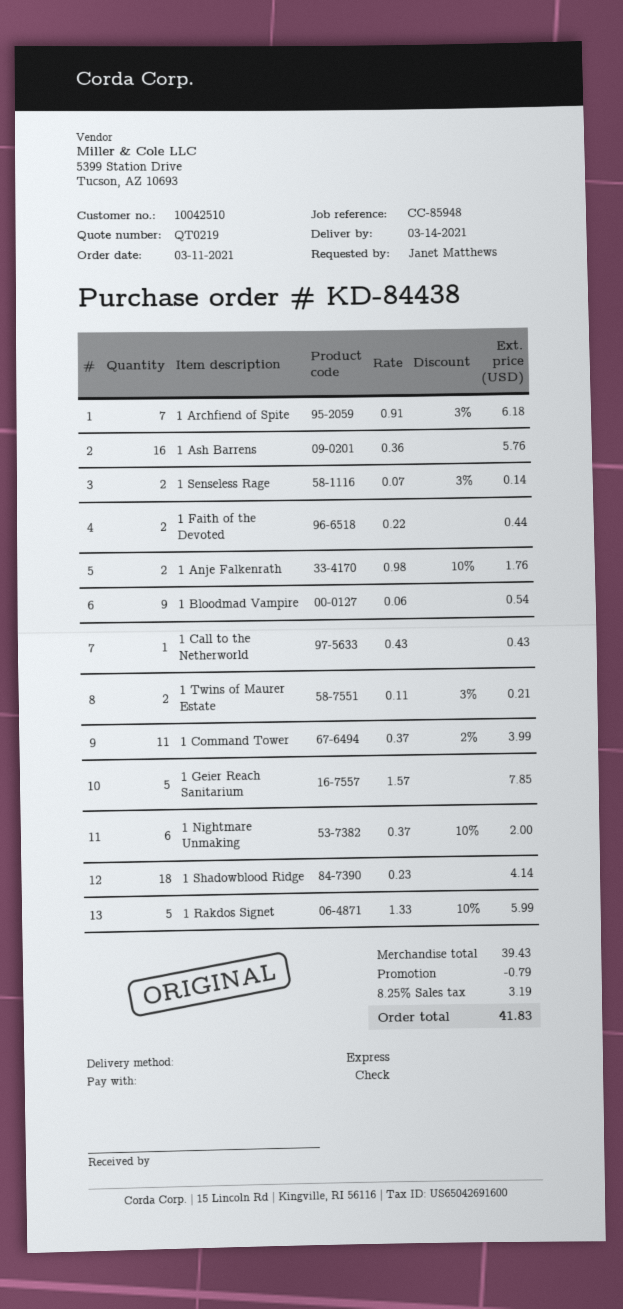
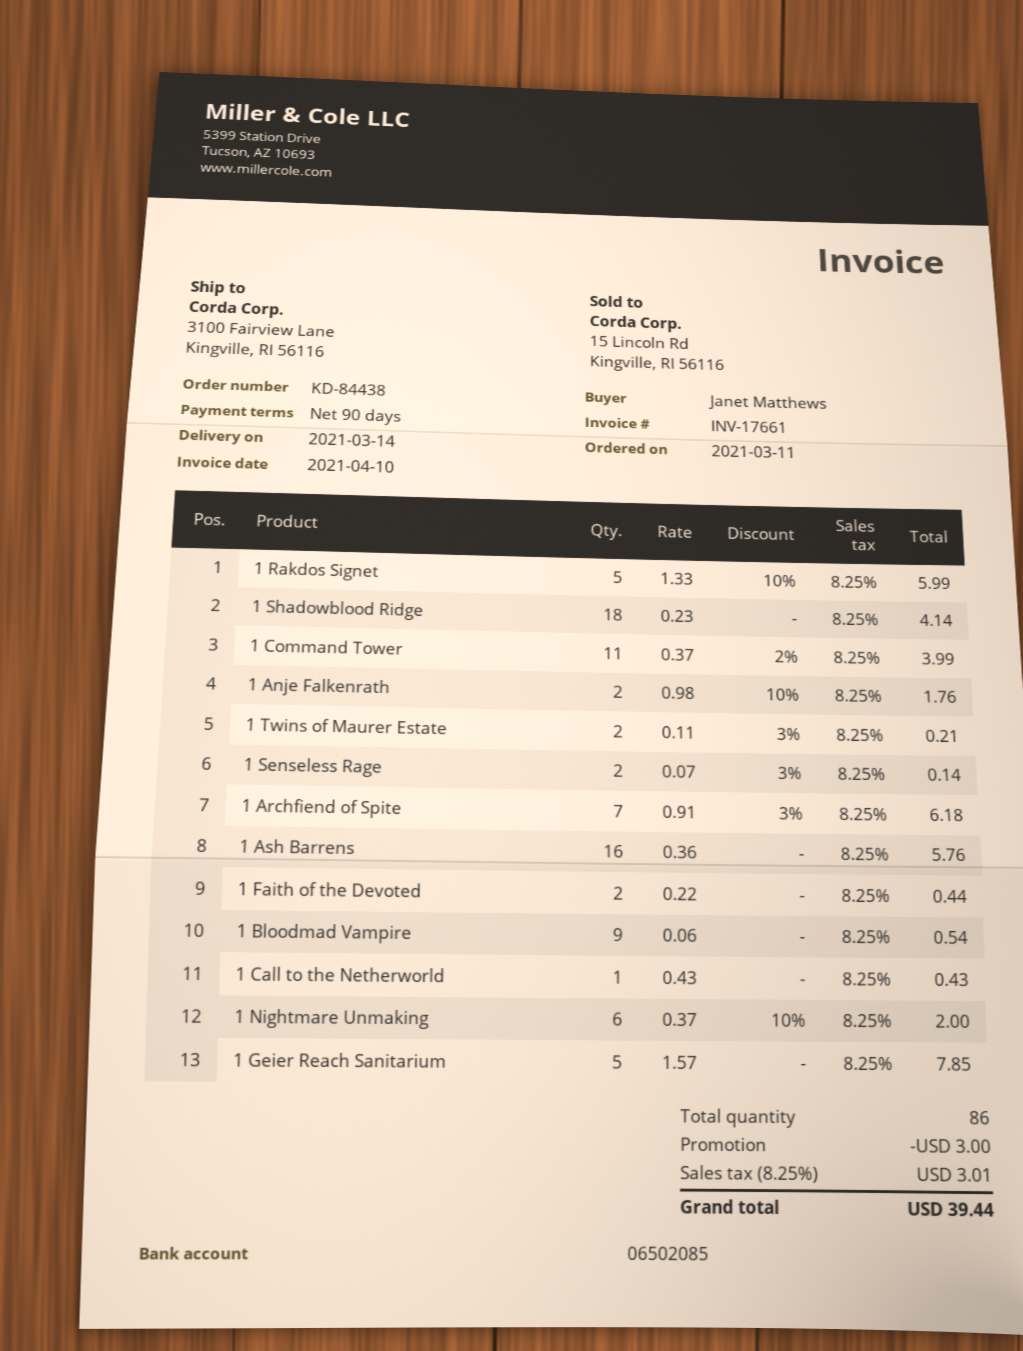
discount: 0.79 -> 3.00
tax: 8.25% = 3.19 -> 8.25% = 3.01
total: 41.83 -> 39.44

